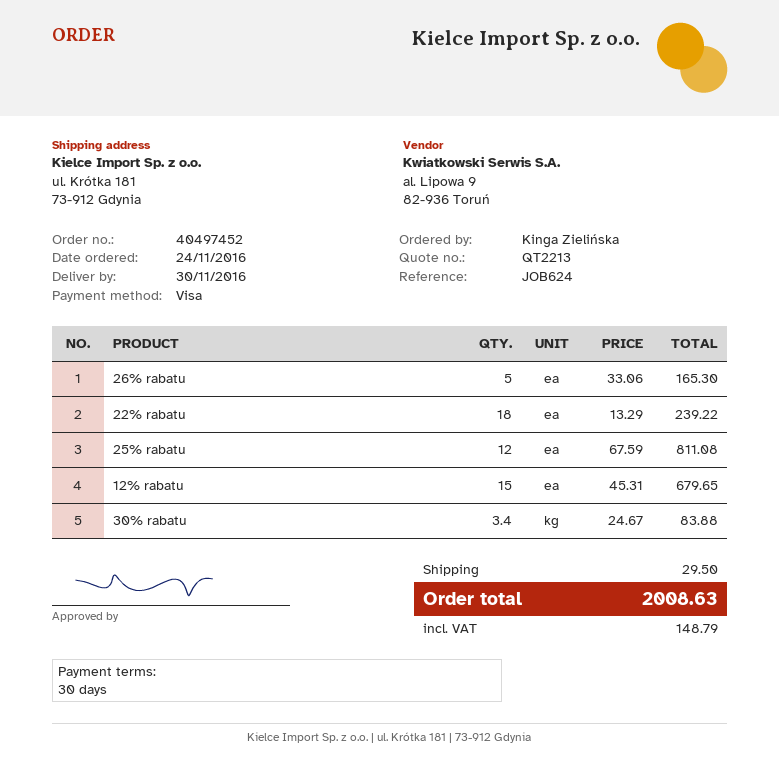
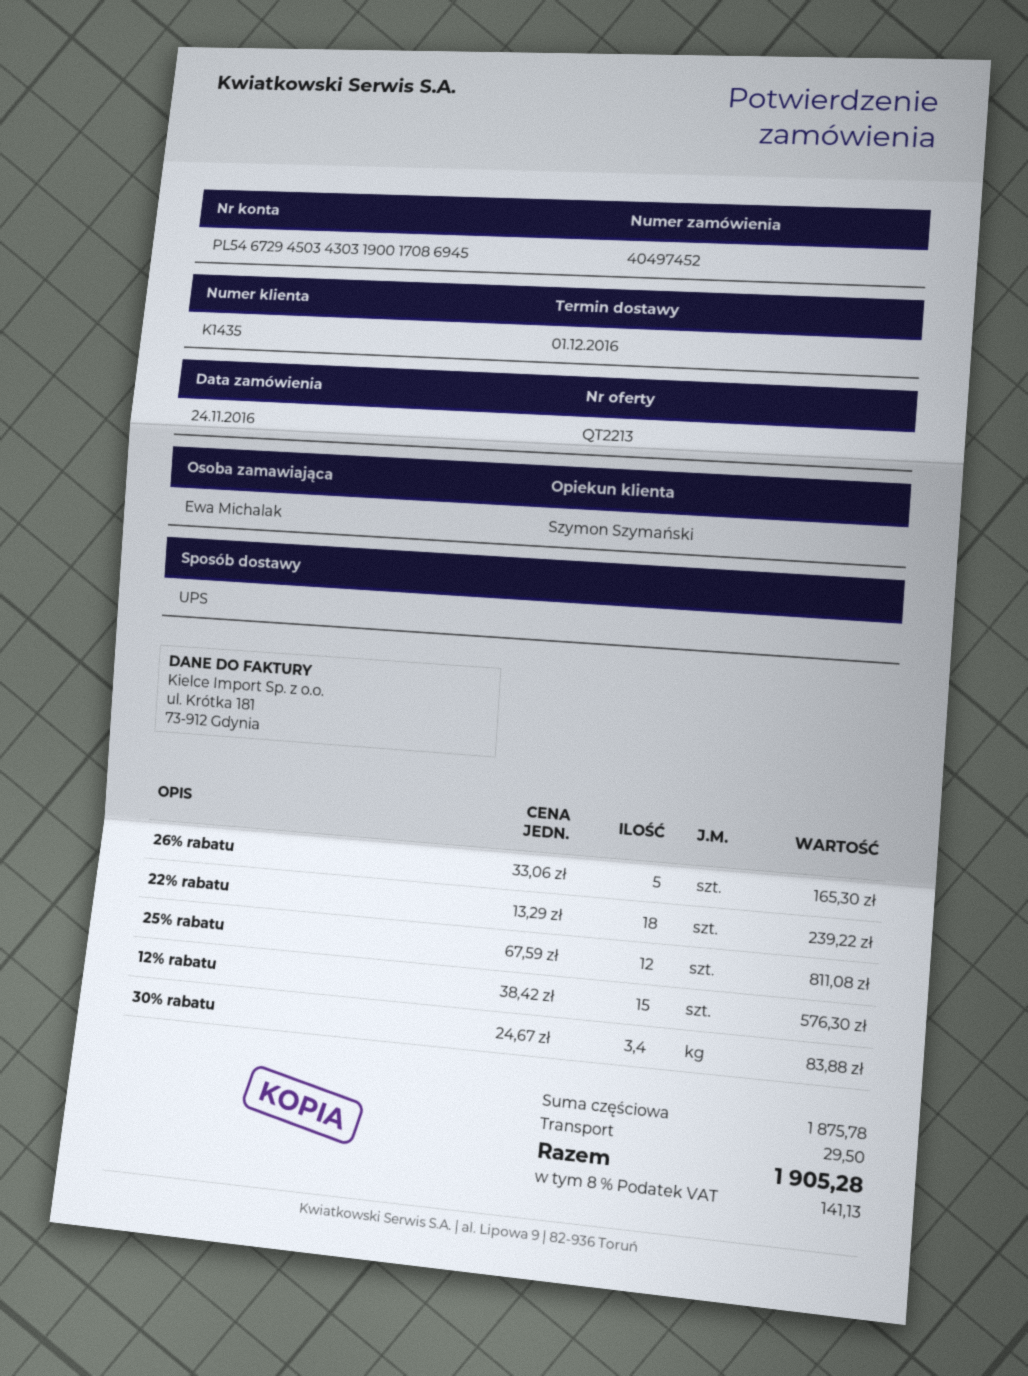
delivery date: 2016-11-30 -> 2016-12-01
ordered by: Kinga Zielińska -> Ewa Michalak
12% rabatu: 15 x 45.31 = 679.65 -> 15 x 38.42 = 576.30
tax: 148.79 -> 141.13
total: 2008.63 -> 1905.28

